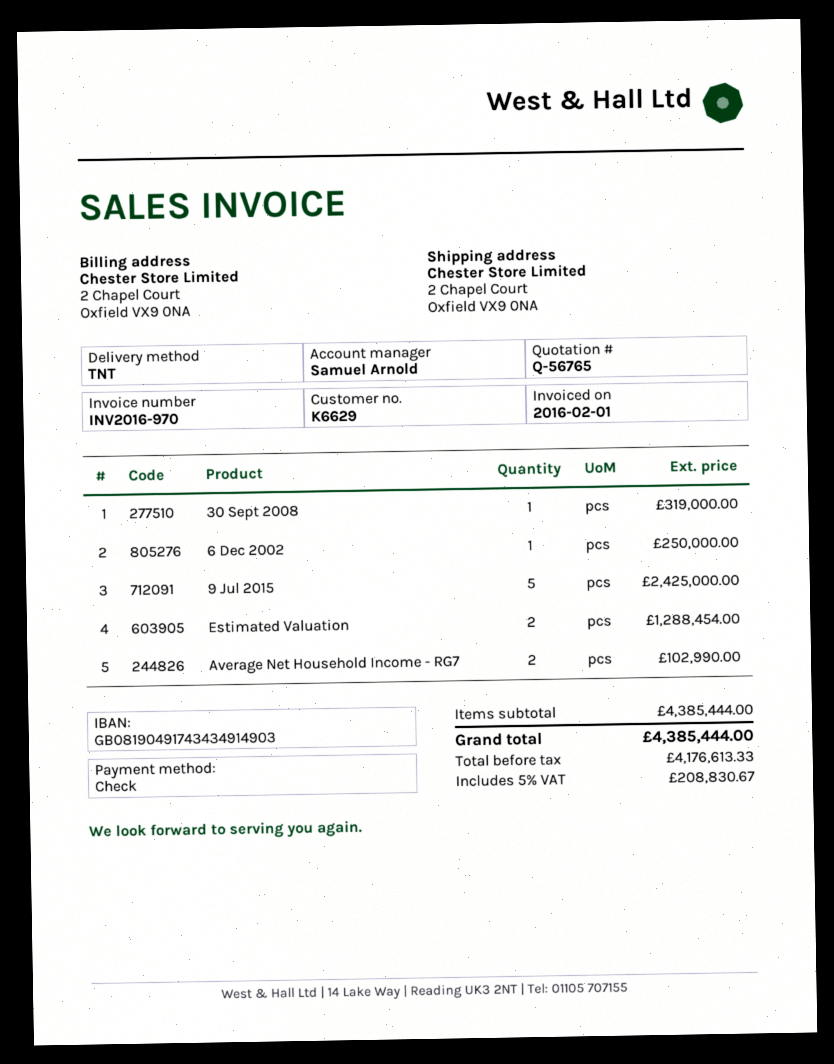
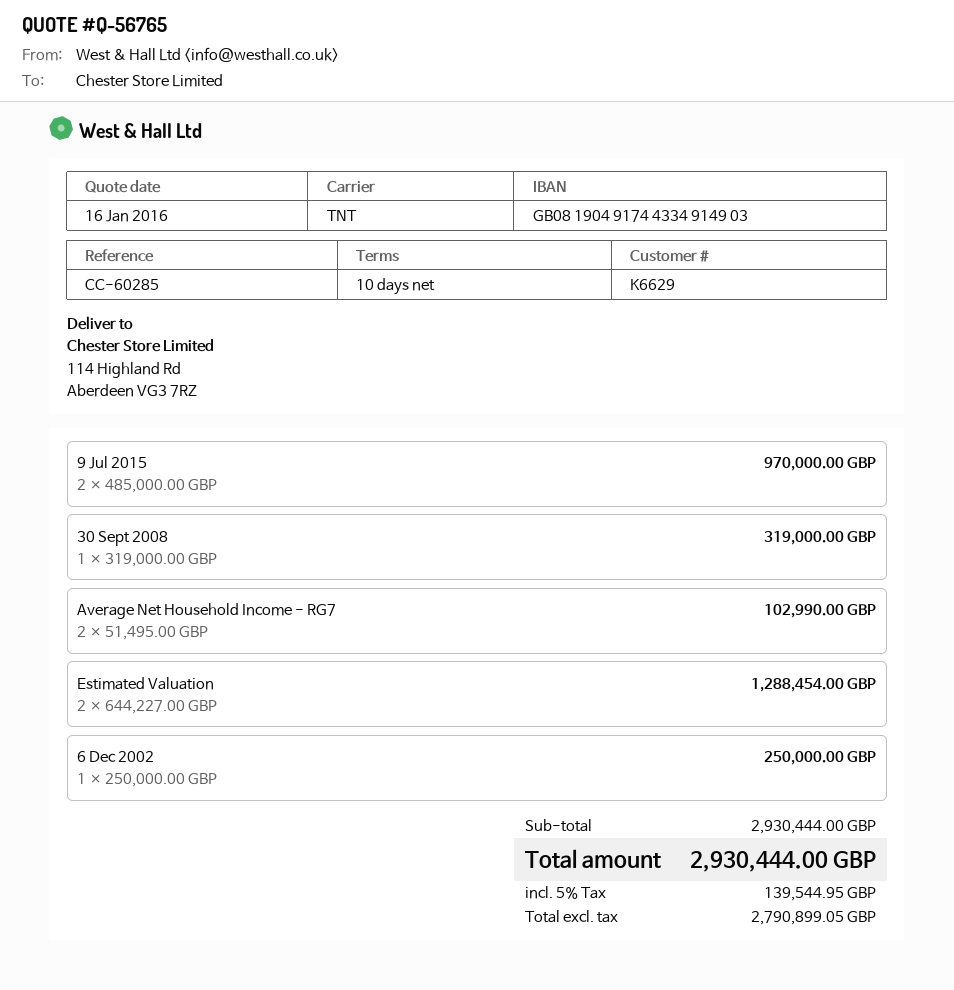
bank account: GB08190491743434914903 -> GB08190491744334914903
ship to: 2 Chapel Court, Oxfield VX9 0NA -> 114 Highland Rd, Aberdeen VG3 7RZ
9 Jul 2015: 5 for 2425000.00 -> 2 for 970000.00
subtotal: 4385444.00 -> 2930444.00
net: 4176613.33 -> 2790899.05
tax: 5% = 208830.67 -> 5% = 139544.95
total: 4385444.00 -> 2930444.00

